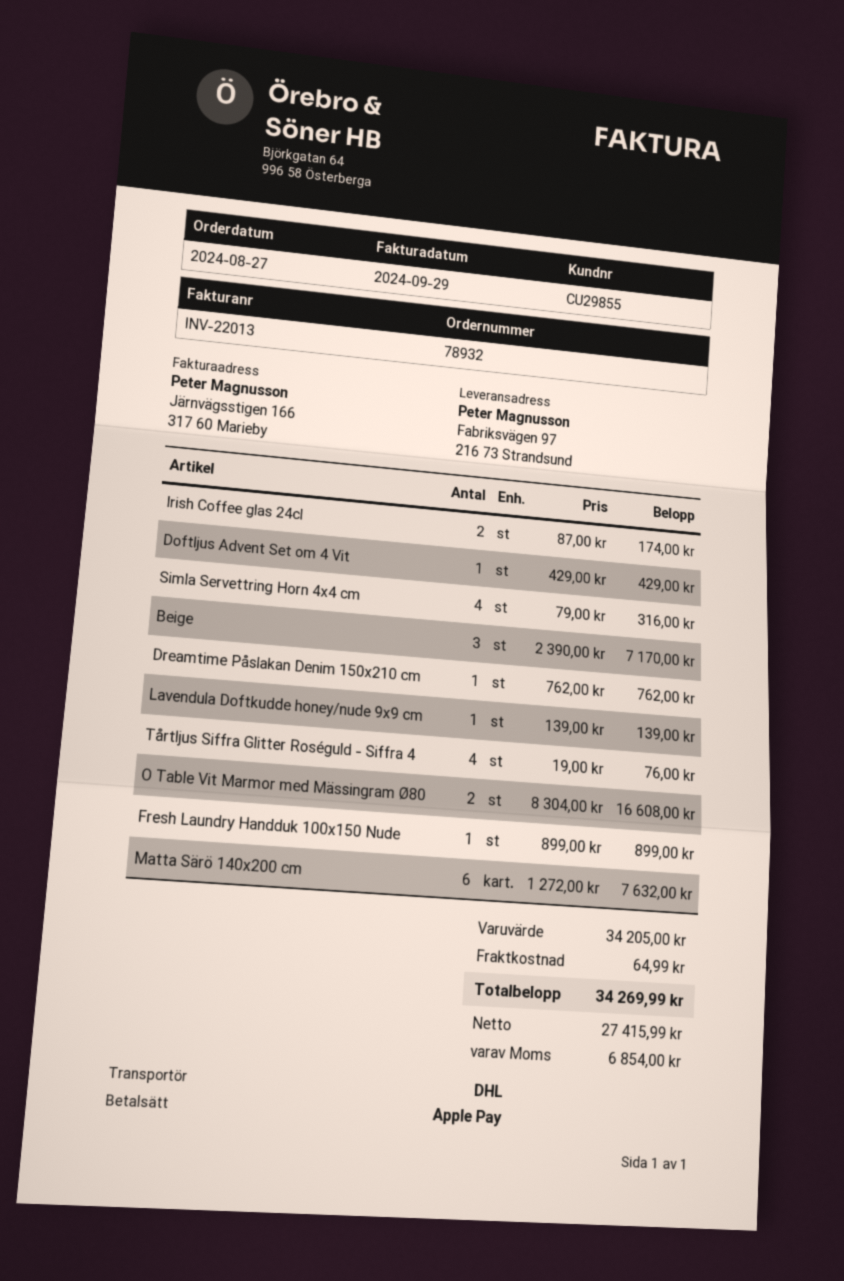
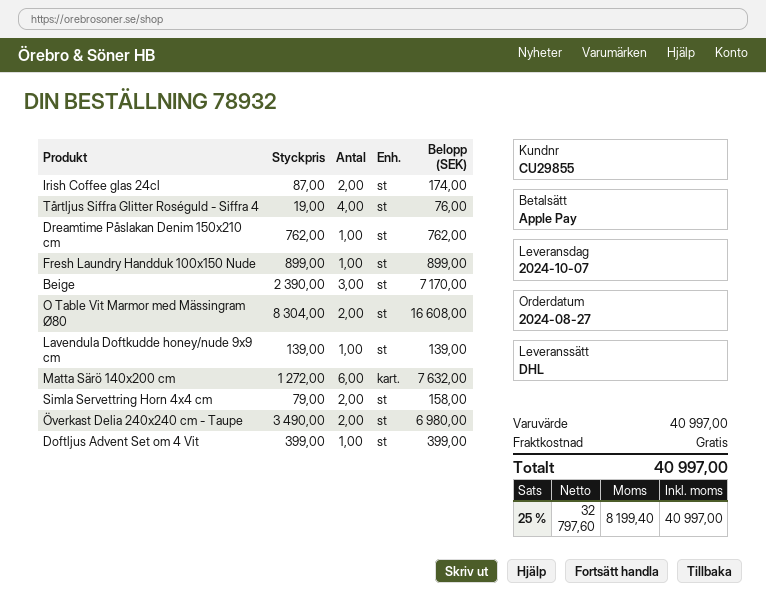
Doftljus Advent Set om 4 Vit: 1 x 429.00 = 429.00 -> 1 x 399.00 = 399.00
Simla Servettring Horn 4x4 cm: 4 x 79.00 = 316.00 -> 2 x 79.00 = 158.00
Överkast Delia 240x240 cm - Taupe: none -> 2 x 3490.00 = 6980.00
subtotal: 34205.00 -> 40997.00
shipping: 64.99 -> 0.00
net: 27415.99 -> 32797.60
tax: 6854.00 -> 8199.40
total: 34269.99 -> 40997.00

